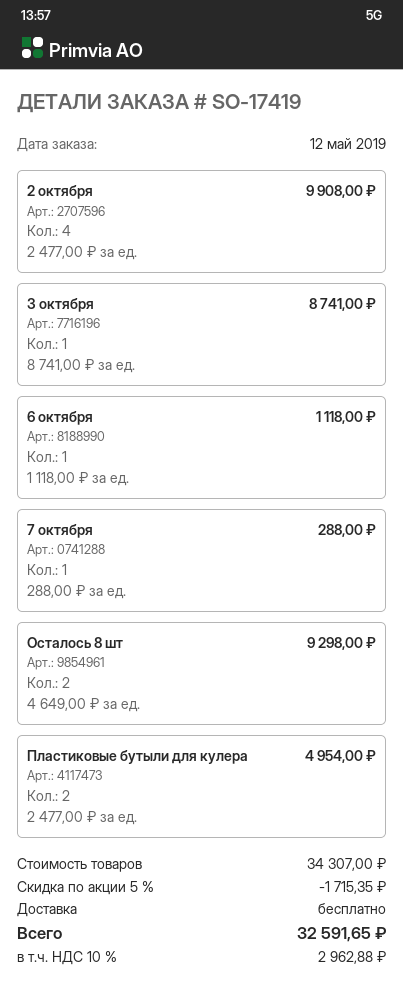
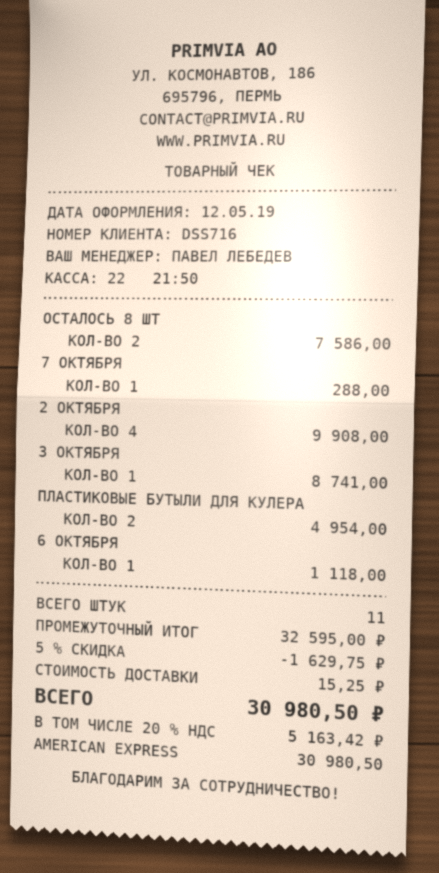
Осталось 8 шт: 2 for 9298.00 -> 2 for 7586.00
subtotal: 34307.00 -> 32595.00
discount: 5% = 1715.35 -> 5% = 1629.75
shipping: 0.00 -> 15.25
tax: 10% = 2962.88 -> 20% = 5163.42
total: 32591.65 -> 30980.50

